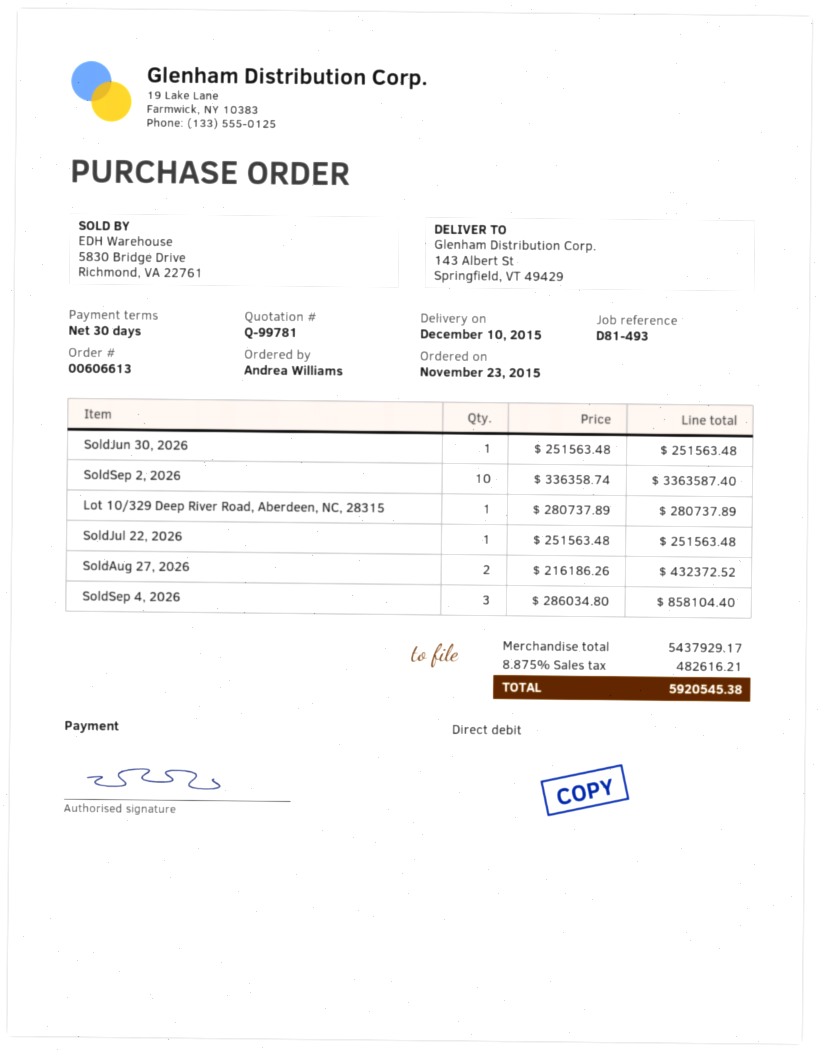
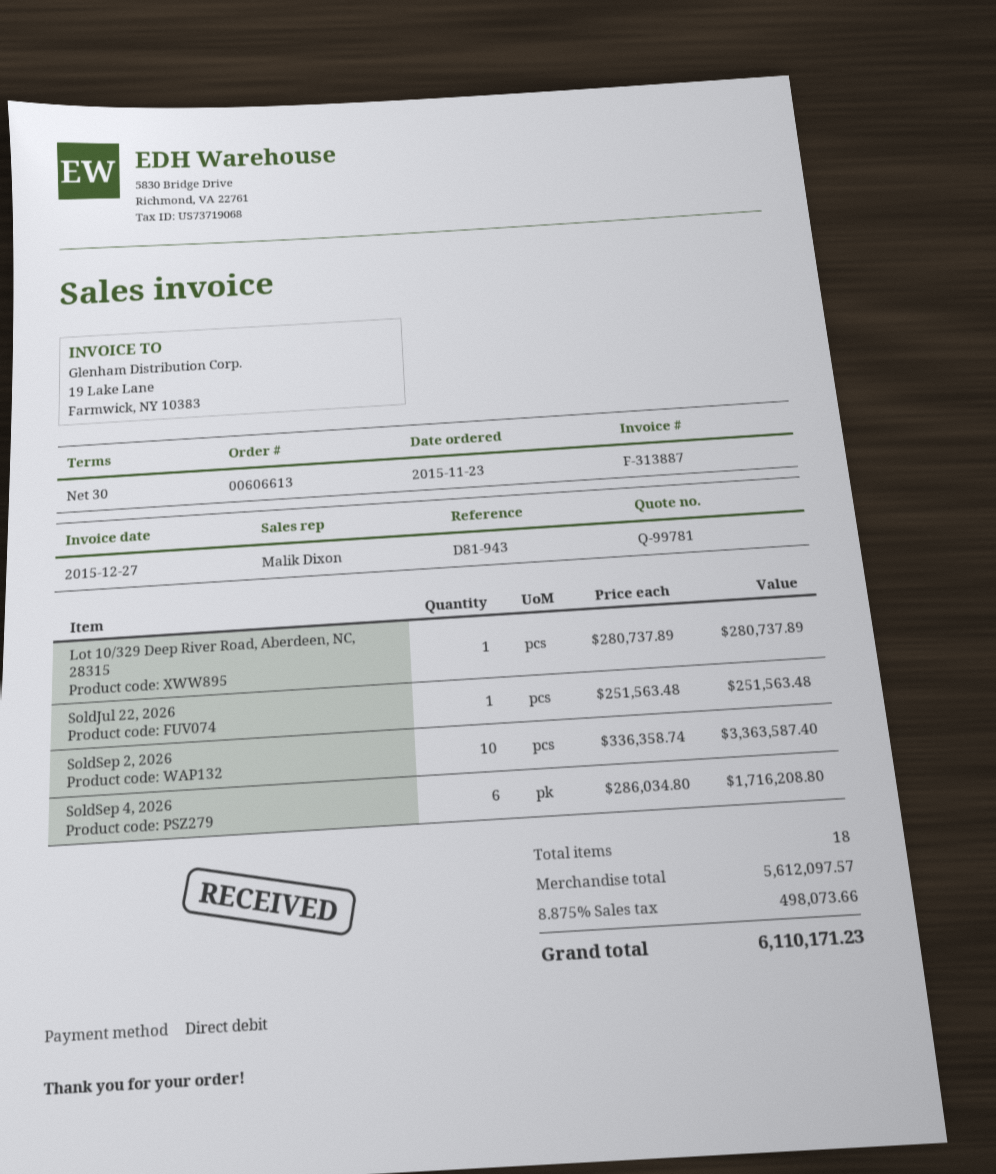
reference: D81-493 -> D81-943
SoldJun 30, 2026: 1 x 251563.48 = 251563.48 -> none
SoldAug 27, 2026: 2 x 216186.26 = 432372.52 -> none
SoldSep 4, 2026: 3 x 286034.80 = 858104.40 -> 6 x 286034.80 = 1716208.80
subtotal: 5437929.17 -> 5612097.57
tax: 8.875% = 482616.21 -> 8.875% = 498073.66
total: 5920545.38 -> 6110171.23

